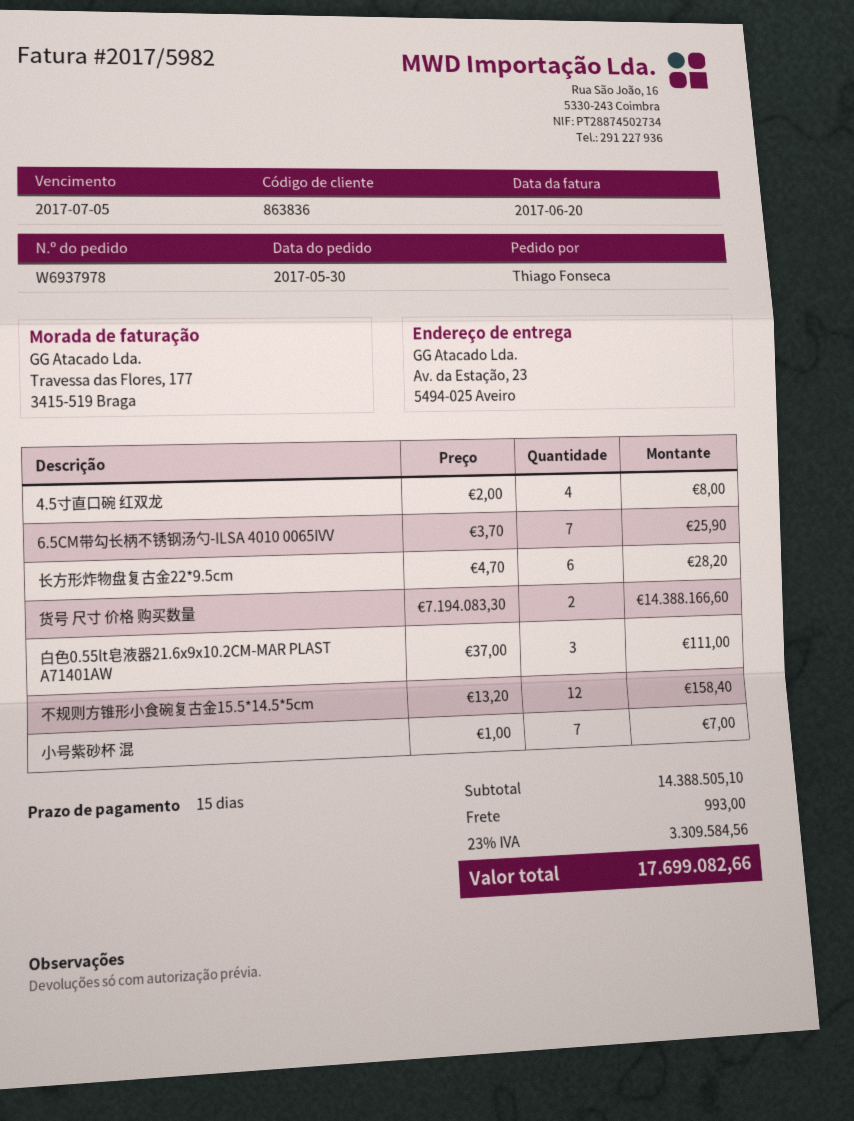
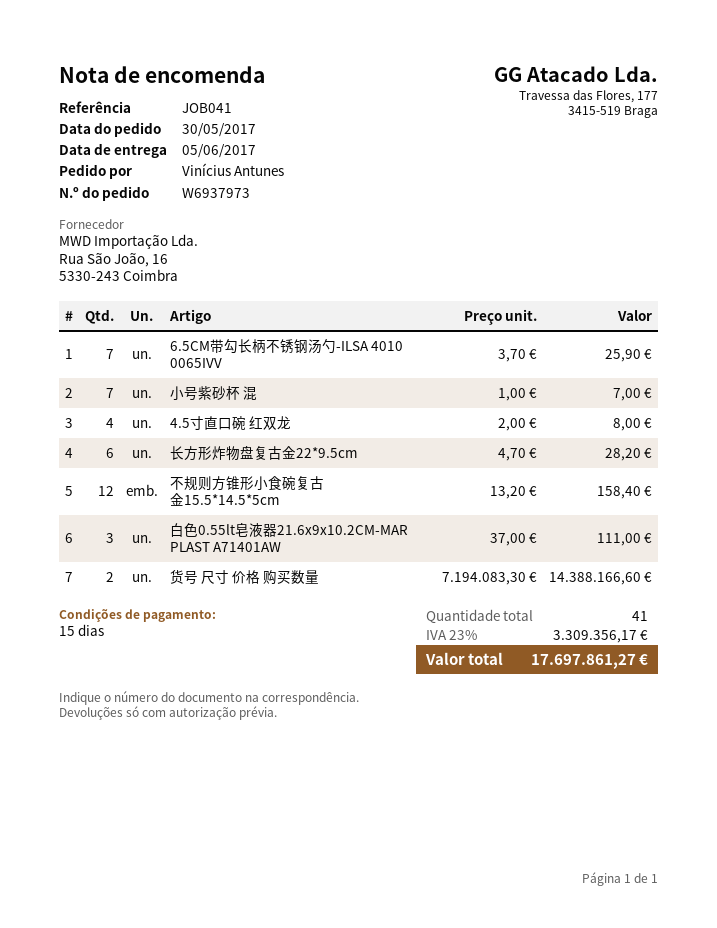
order number: W6937978 -> W6937973
ordered by: Thiago Fonseca -> Vinícius Antunes
shipping: 993.00 -> none
tax: 23% = 3309584.56 -> 23% = 3309356.17
total: 17699082.66 -> 17697861.27

